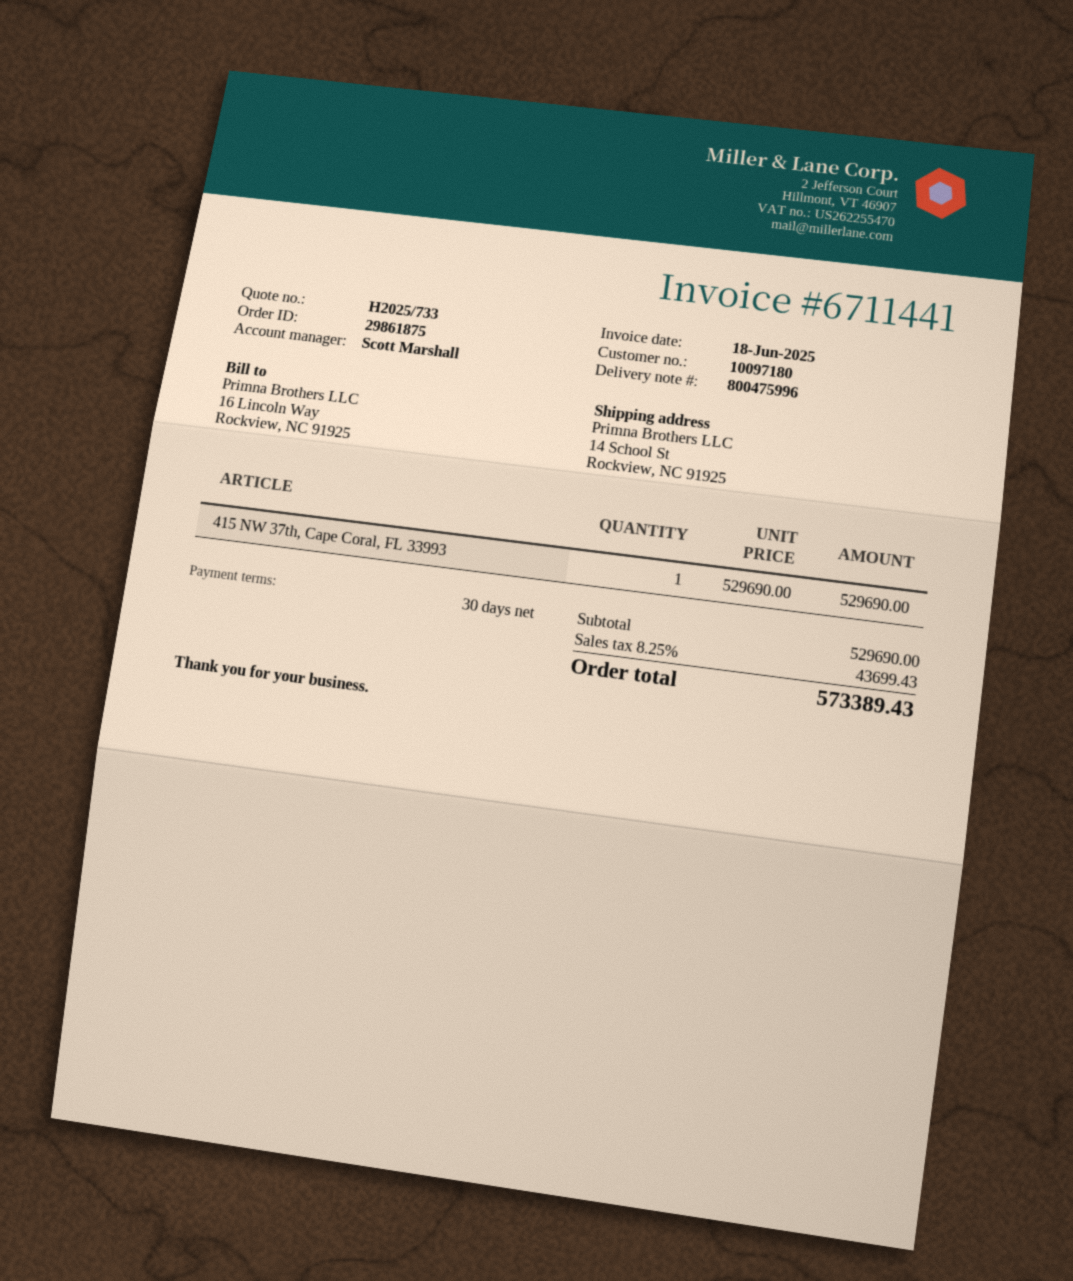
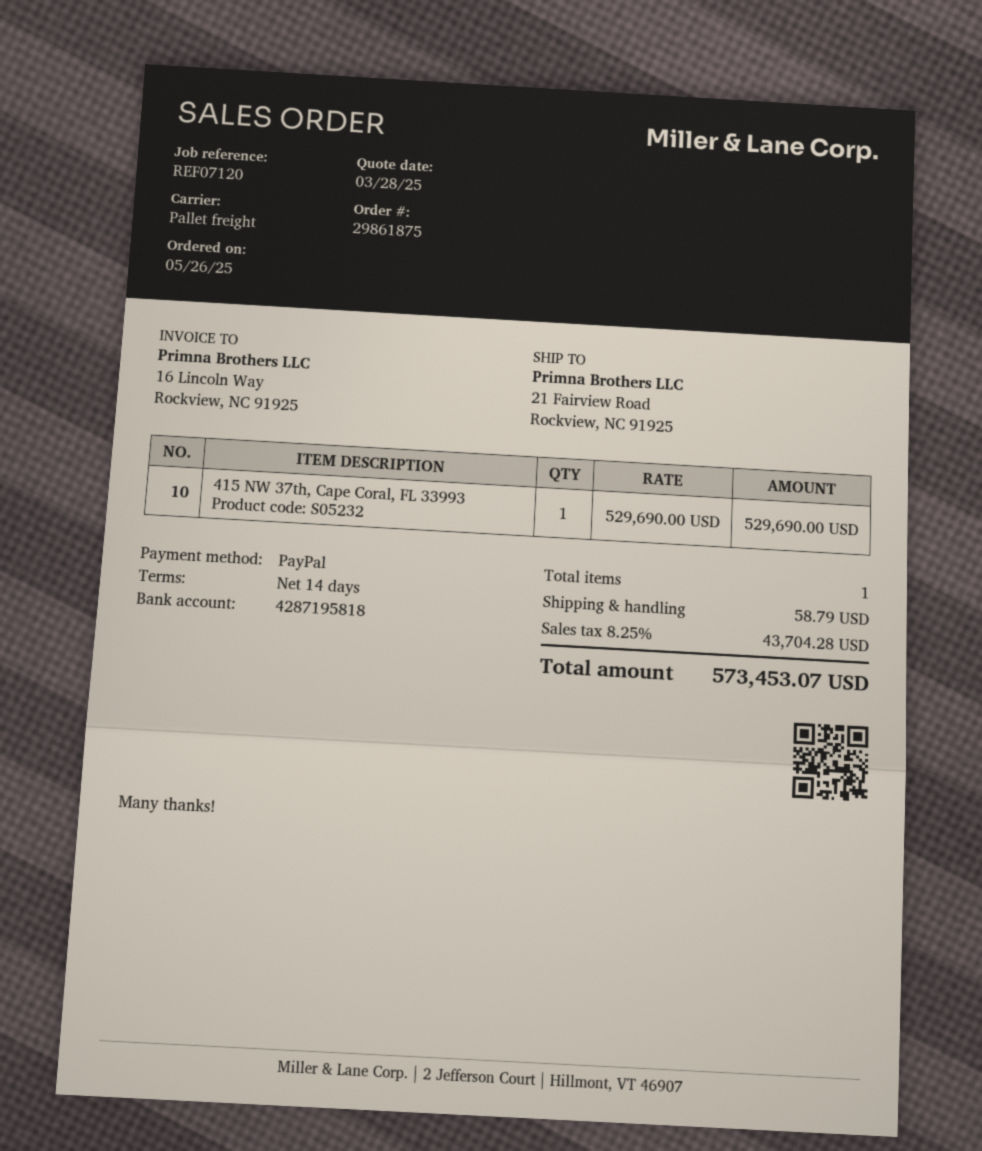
payment terms: 30 days -> 14 days
ship to: 14 School St, Rockview, NC 91925 -> 21 Fairview Road, Rockview, NC 91925
shipping: none -> 58.79
tax: 8.25% = 43699.43 -> 8.25% = 43704.28
total: 573389.43 -> 573453.07

